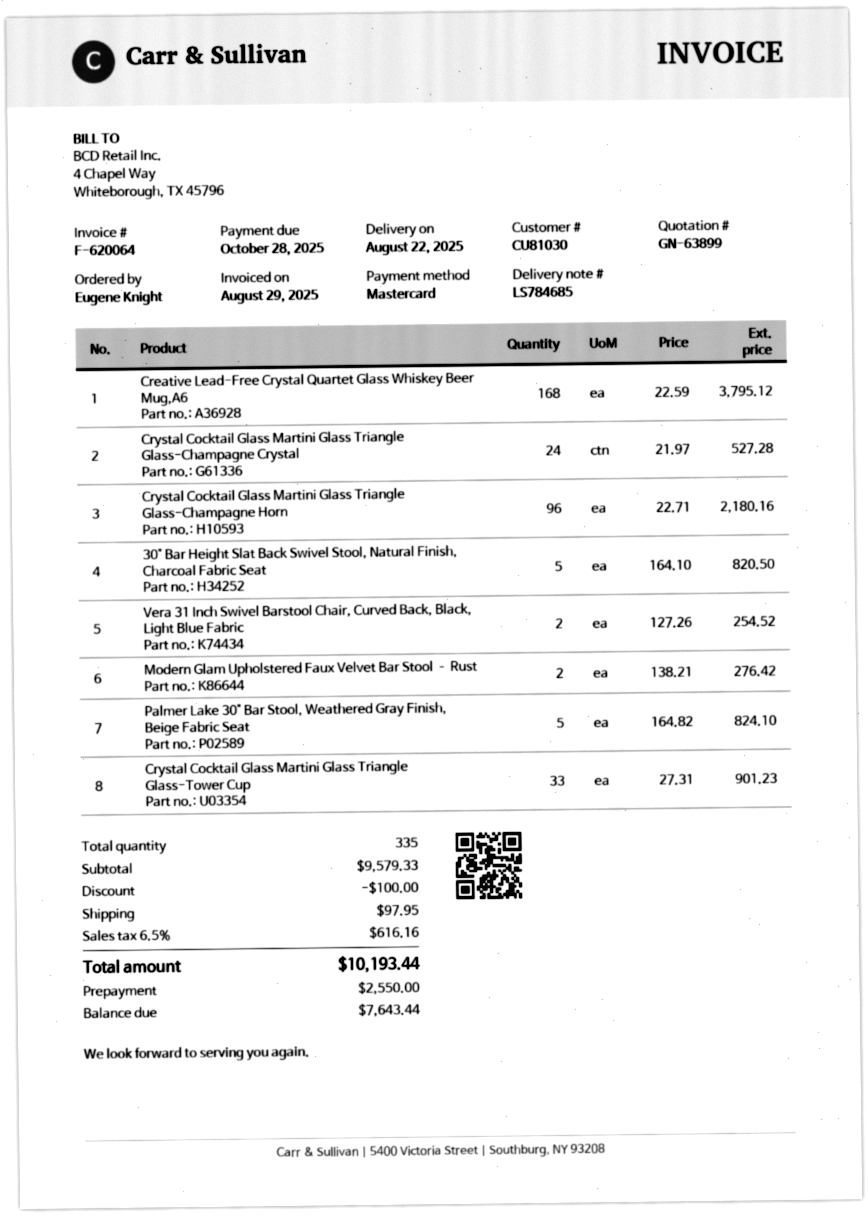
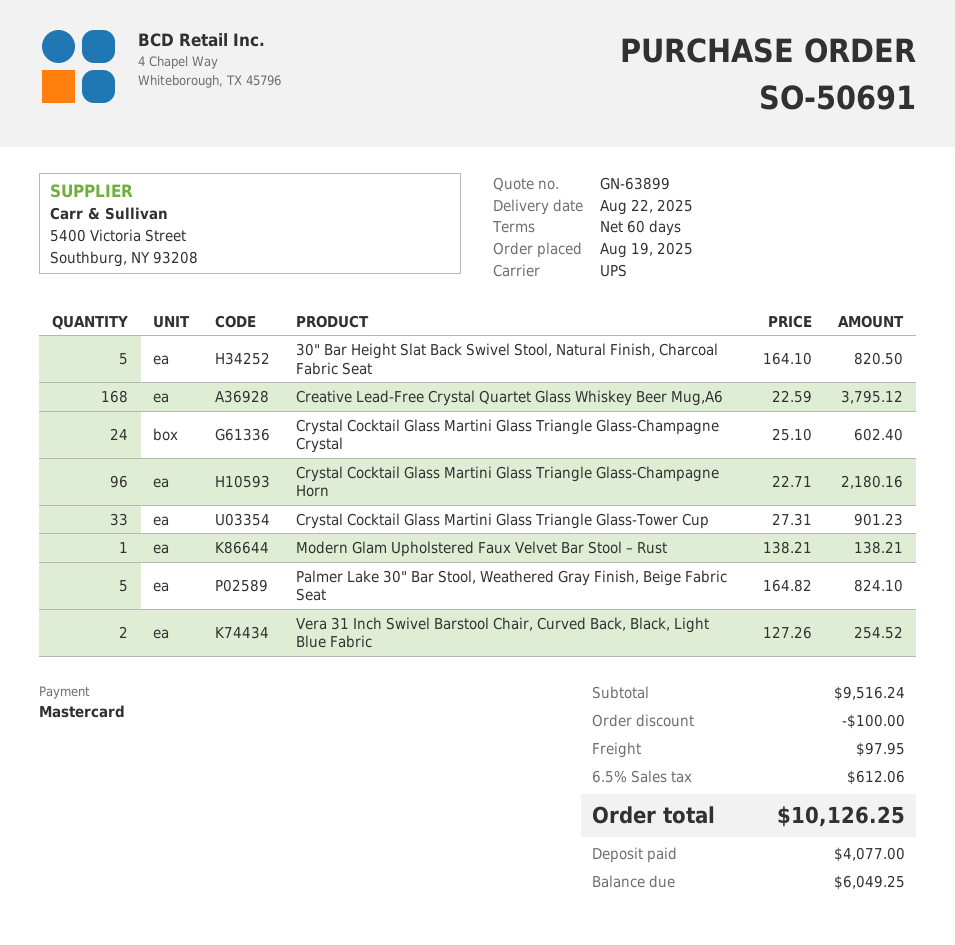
Crystal Cocktail Glass Martini Glass Triangle Glass-Champagne Crystal: 24 x 21.97 = 527.28 -> 24 x 25.10 = 602.40
Modern Glam Upholstered Faux Velvet Bar Stool – Rust: 2 x 138.21 = 276.42 -> 1 x 138.21 = 138.21
subtotal: 9579.33 -> 9516.24
tax: 6.5% = 616.16 -> 6.5% = 612.06
total: 10193.44 -> 10126.25
deposit: 2550.00 -> 4077.00
balance: 7643.44 -> 6049.25

